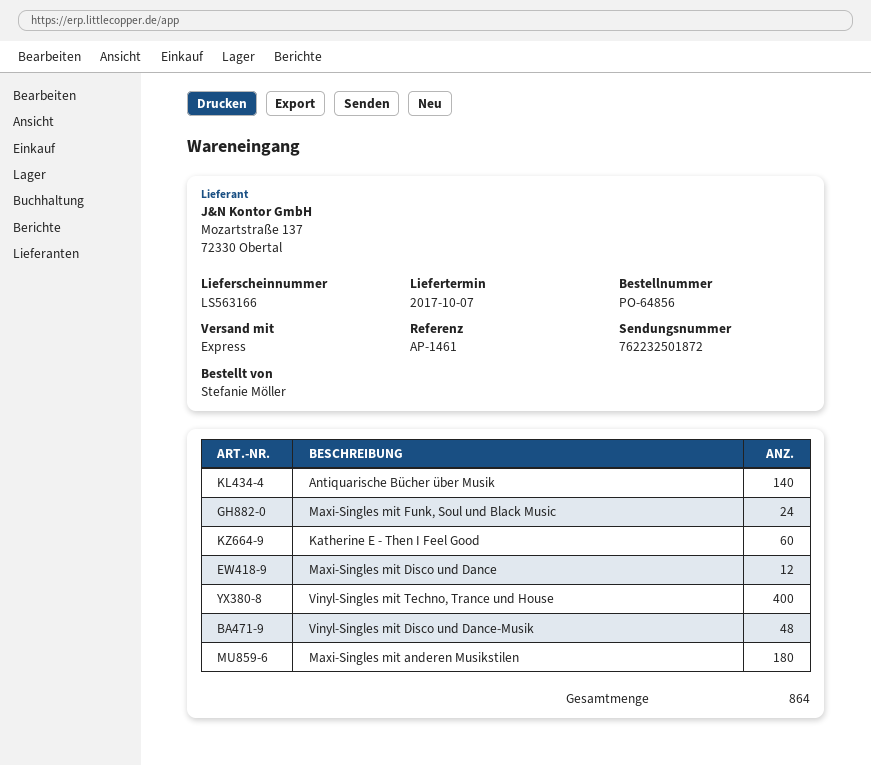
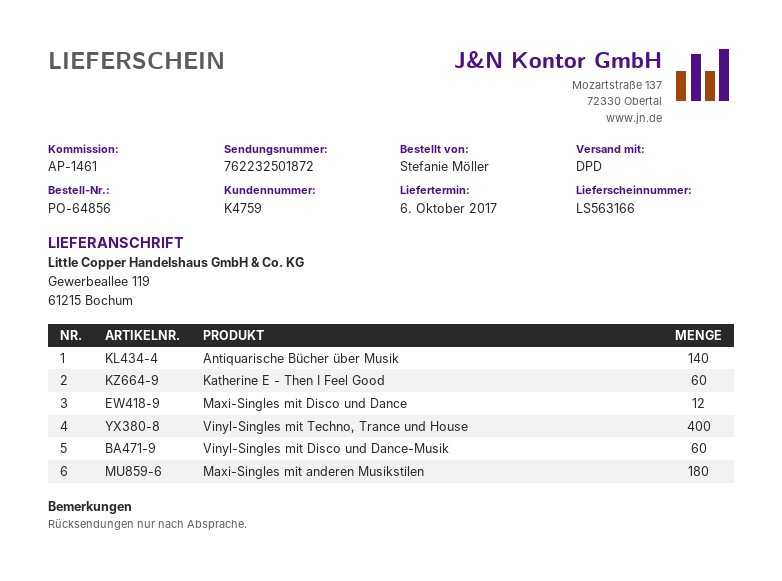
delivery date: 2017-10-07 -> 2017-10-06
shipping method: express -> DPD
Maxi-Singles mit Funk, Soul und Black Music: 24 -> none
Vinyl-Singles mit Disco und Dance-Musik: 48 -> 60

